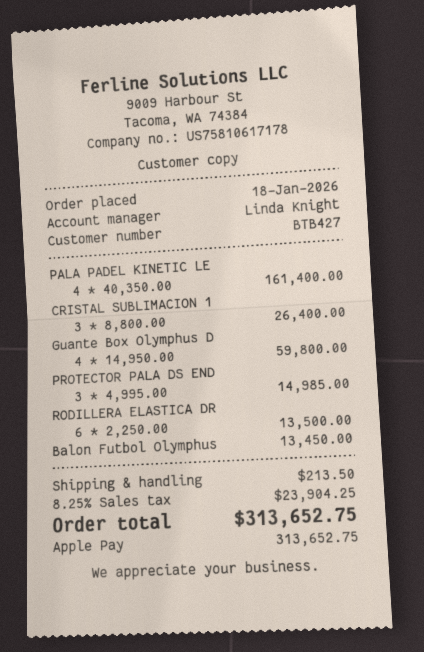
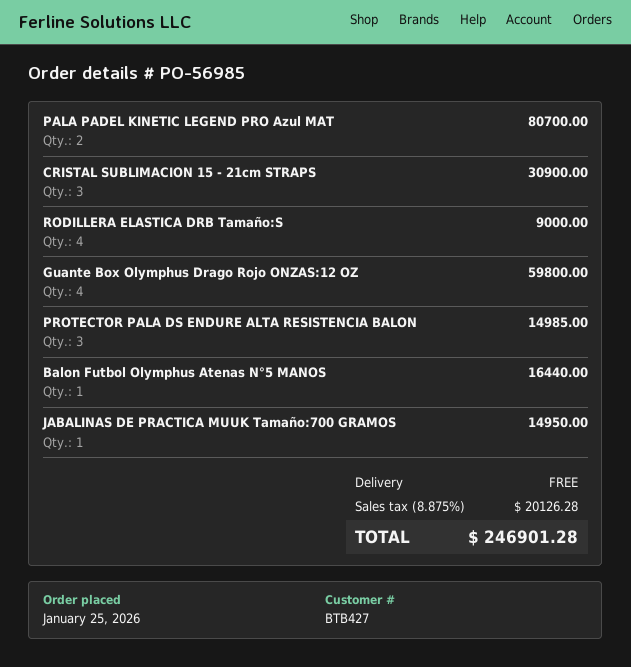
order date: 2026-01-18 -> 2026-01-25
PALA PADEL KINETIC LE: 4 for 161400.00 -> 2 for 80700.00
CRISTAL SUBLIMACION 1: 3 for 26400.00 -> 3 for 30900.00
RODILLERA ELASTICA DR: 6 for 13500.00 -> 4 for 9000.00
Balon Futbol Olymphus: 1 for 13450.00 -> 1 for 16440.00
JABALINAS DE PRACTICA MUUK Tamaño:700 GRAMOS: none -> 1 for 14950.00
shipping: 213.50 -> 0.00
tax: 8.25% = 23904.25 -> 8.875% = 20126.28
total: 313652.75 -> 246901.28

